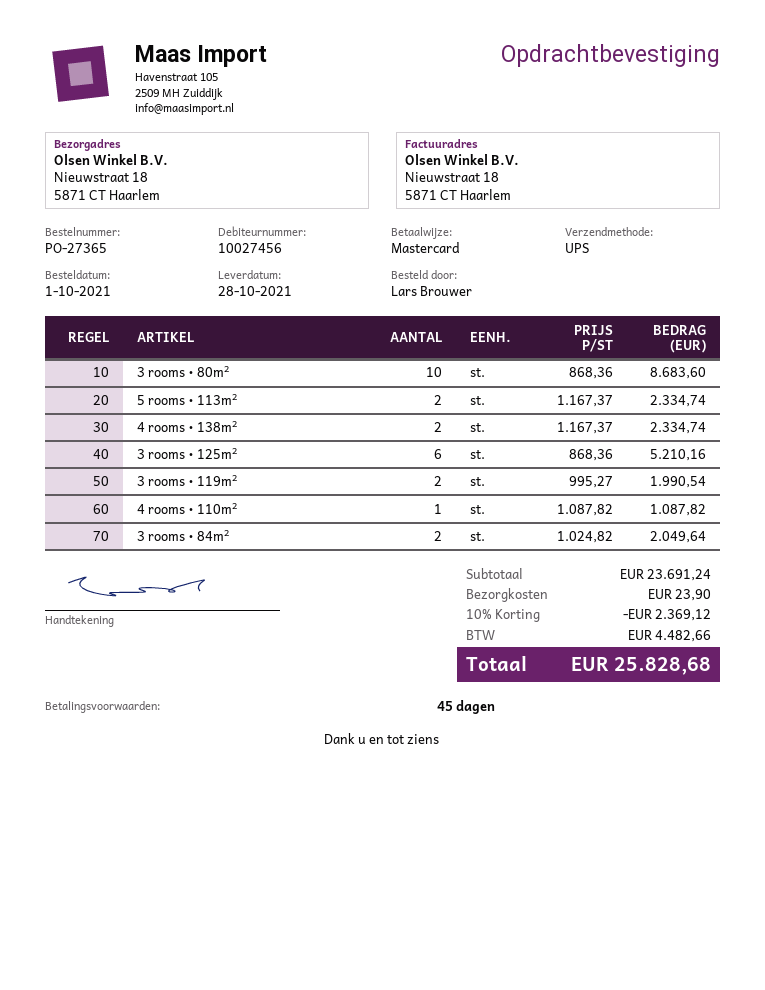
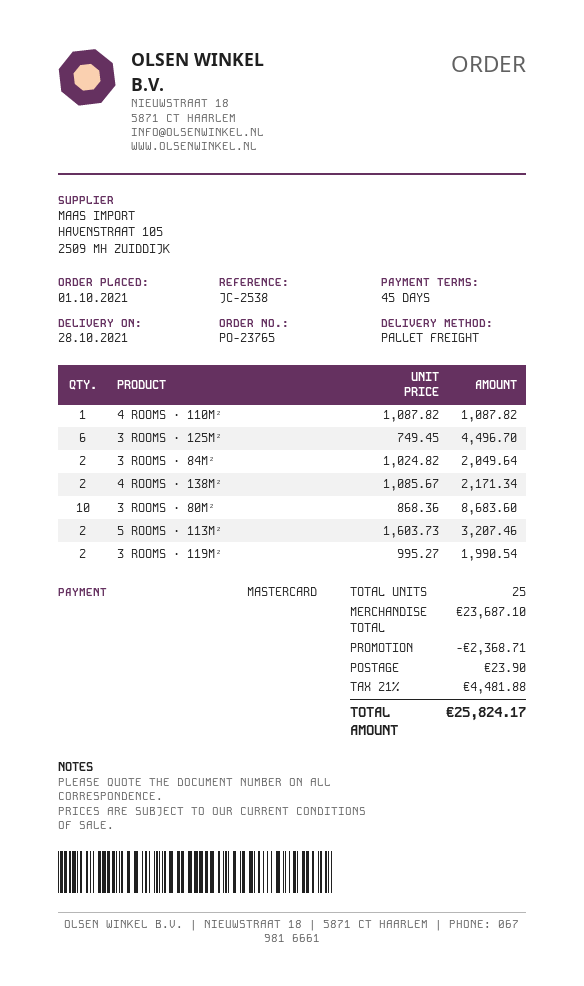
order number: PO-27365 -> PO-23765
shipping method: UPS -> pallet freight
5 rooms • 113m²: 2 x 1167.37 = 2334.74 -> 2 x 1603.73 = 3207.46
4 rooms • 138m²: 2 x 1167.37 = 2334.74 -> 2 x 1085.67 = 2171.34
3 rooms • 125m²: 6 x 868.36 = 5210.16 -> 6 x 749.45 = 4496.70
subtotal: 23691.24 -> 23687.10
discount: 2369.12 -> 2368.71
tax: 4482.66 -> 4481.88
total: 25828.68 -> 25824.17

